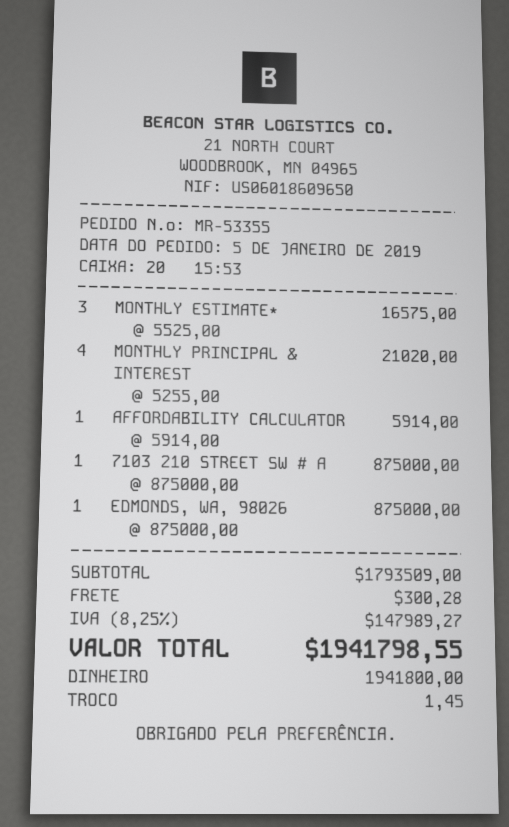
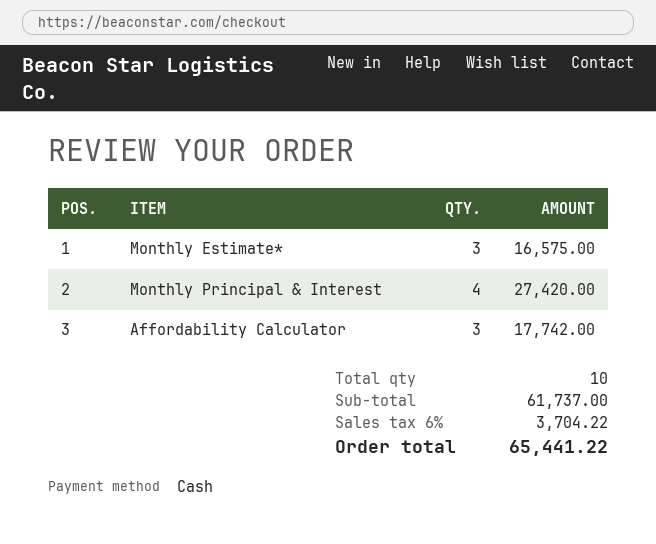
MONTHLY PRINCIPAL & INTEREST: 4 for 21020.00 -> 4 for 27420.00
AFFORDABILITY CALCULATOR: 1 for 5914.00 -> 3 for 17742.00
7103 210 STREET SW # A: 1 for 875000.00 -> none
EDMONDS, WA, 98026: 1 for 875000.00 -> none
subtotal: 1793509.00 -> 61737.00
shipping: 300.28 -> none
tax: 8.25% = 147989.27 -> 6% = 3704.22
total: 1941798.55 -> 65441.22

